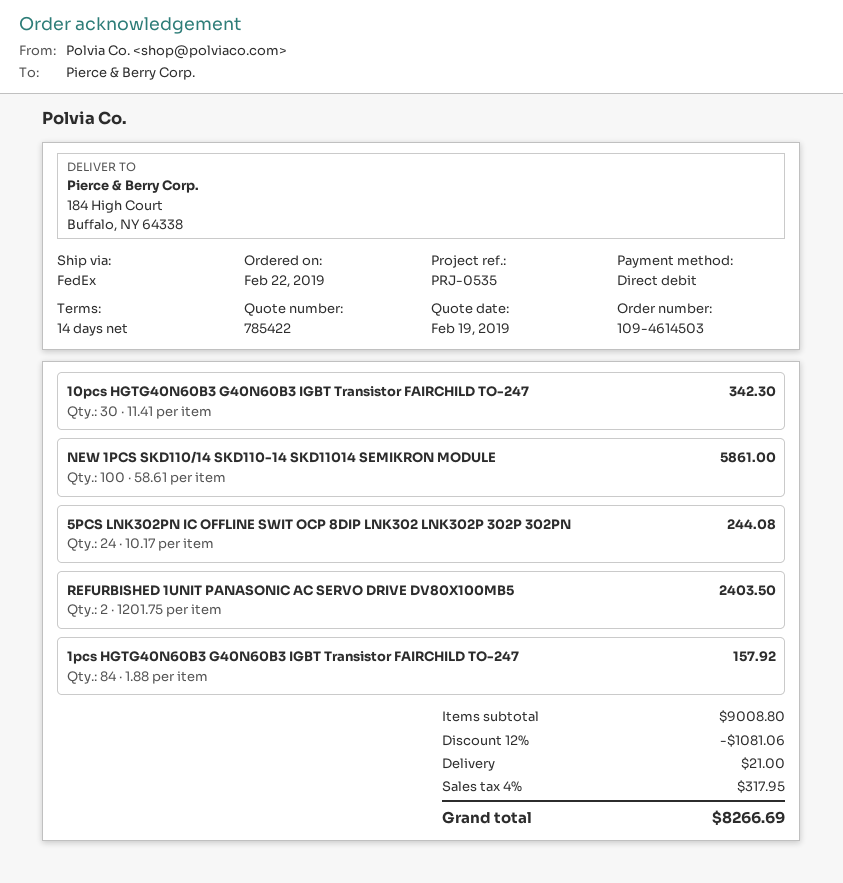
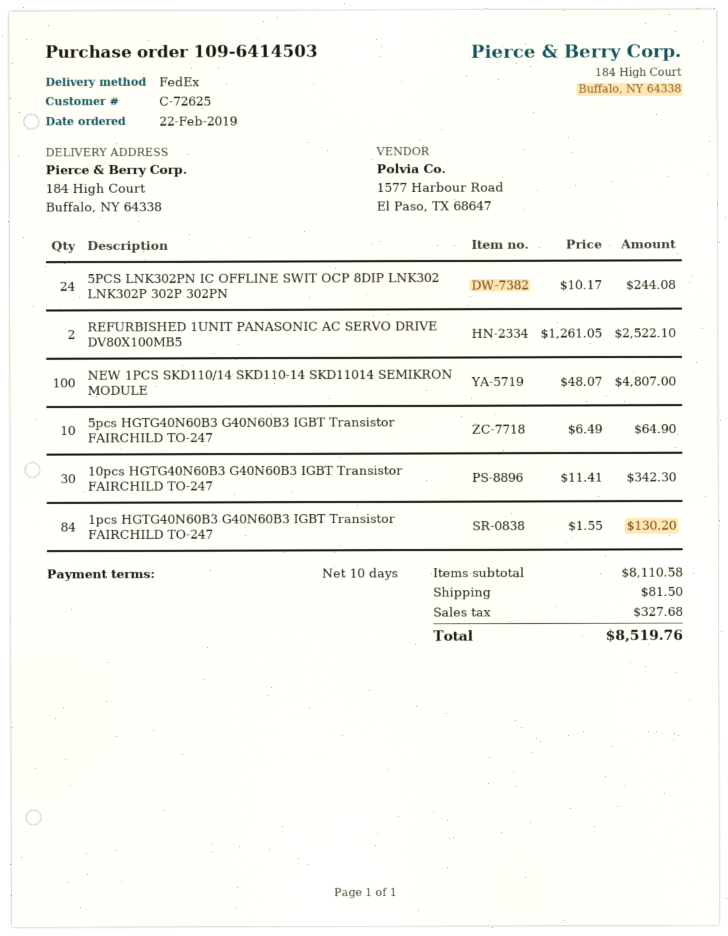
order number: 109-4614503 -> 109-6414503
payment terms: 14 days -> 10 days
NEW 1PCS SKD110/14 SKD110-14 SKD11014 SEMIKRON MODULE: 100 x 58.61 = 5861.00 -> 100 x 48.07 = 4807.00
REFURBISHED 1UNIT PANASONIC AC SERVO DRIVE DV80X100MB5: 2 x 1201.75 = 2403.50 -> 2 x 1261.05 = 2522.10
1pcs HGTG40N60B3 G40N60B3 IGBT Transistor FAIRCHILD TO-247: 84 x 1.88 = 157.92 -> 84 x 1.55 = 130.20
5pcs HGTG40N60B3 G40N60B3 IGBT Transistor FAIRCHILD TO-247: none -> 10 x 6.49 = 64.90
subtotal: 9008.80 -> 8110.58
discount: 12% = 1081.06 -> none
shipping: 21.00 -> 81.50
tax: 317.95 -> 327.68
total: 8266.69 -> 8519.76

